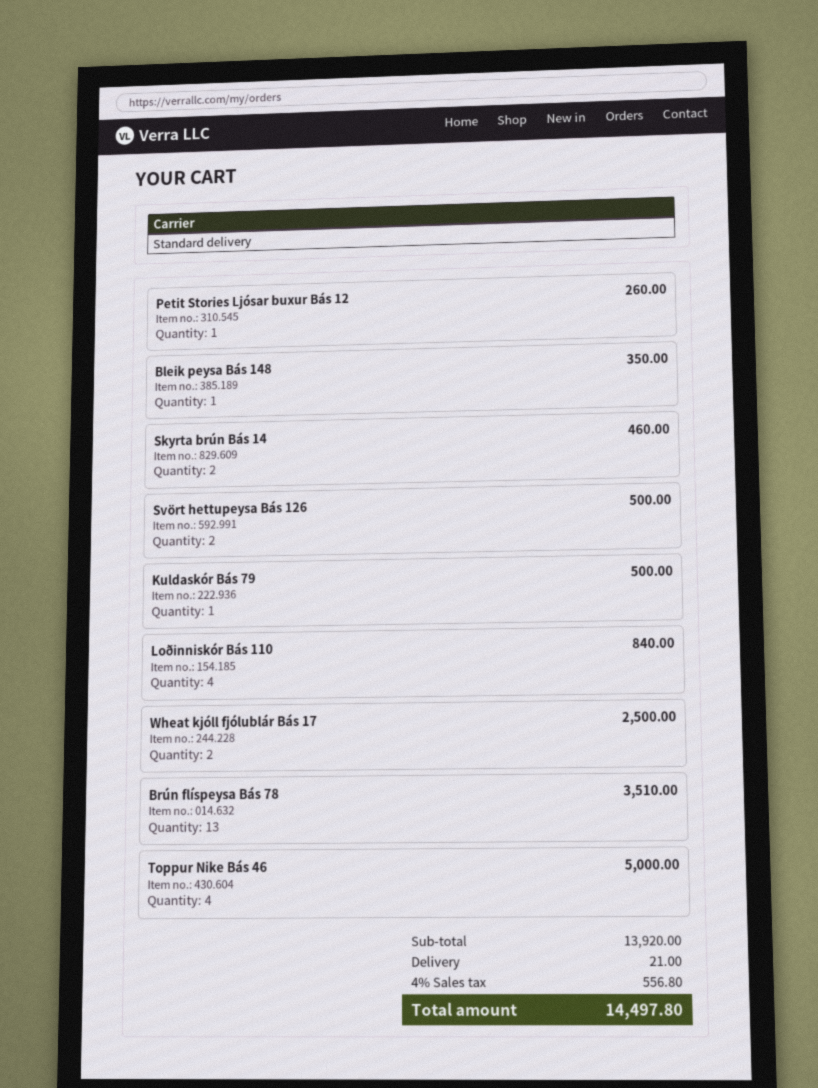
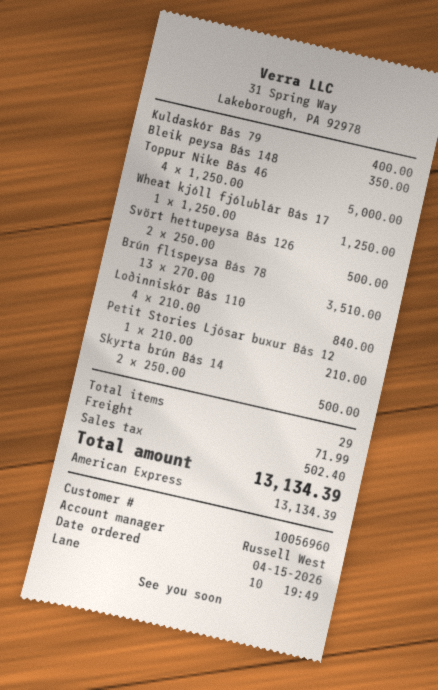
Petit Stories Ljósar buxur Bás 12: 1 for 260.00 -> 1 for 210.00
Skyrta brún Bás 14: 2 for 460.00 -> 2 for 500.00
Kuldaskór Bás 79: 1 for 500.00 -> 1 for 400.00
Wheat kjóll fjólublár Bás 17: 2 for 2500.00 -> 1 for 1250.00
shipping: 21.00 -> 71.99
tax: 556.80 -> 502.40
total: 14497.80 -> 13134.39

